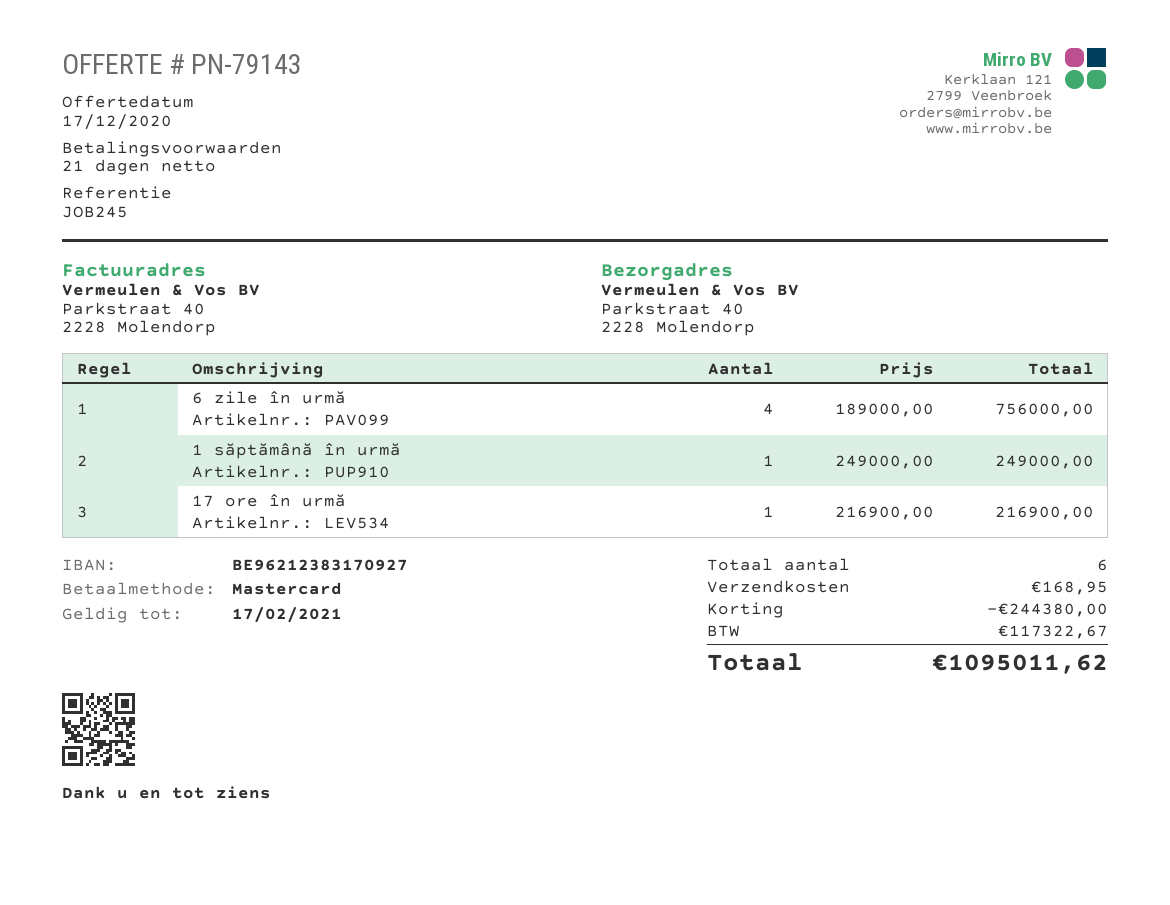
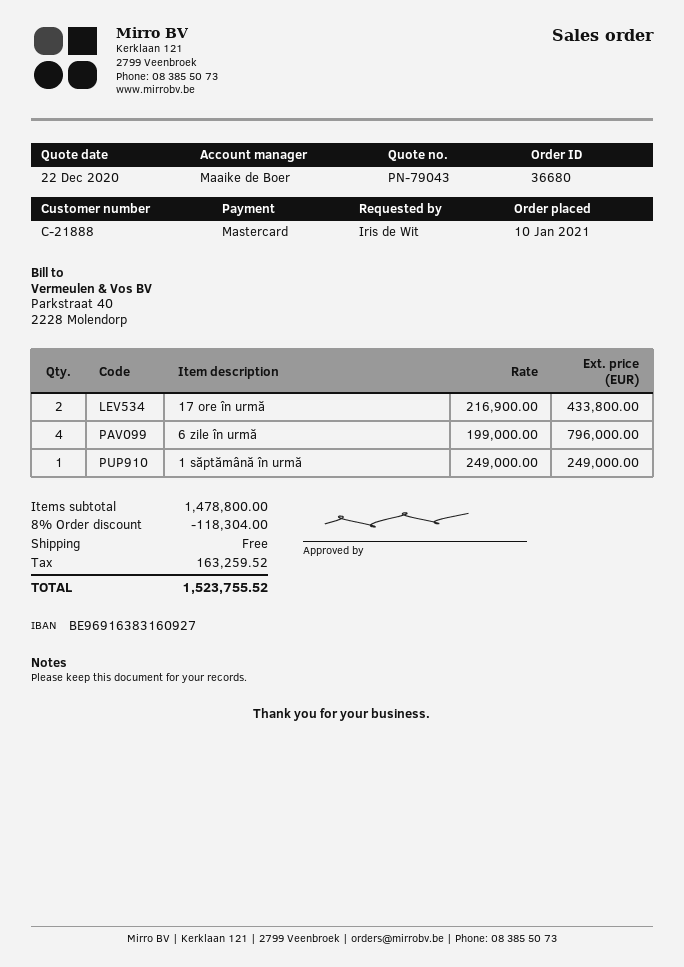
quote number: PN-79143 -> PN-79043
quote date: 2020-12-17 -> 2020-12-22
bank account: BE96212383170927 -> BE96916383160927
6 zile în urmă: 4 x 189000.00 = 756000.00 -> 4 x 199000.00 = 796000.00
17 ore în urmă: 1 x 216900.00 = 216900.00 -> 2 x 216900.00 = 433800.00
discount: 244380.00 -> 118304.00
shipping: 168.95 -> 0.00
tax: 117322.67 -> 163259.52
total: 1095011.62 -> 1523755.52

